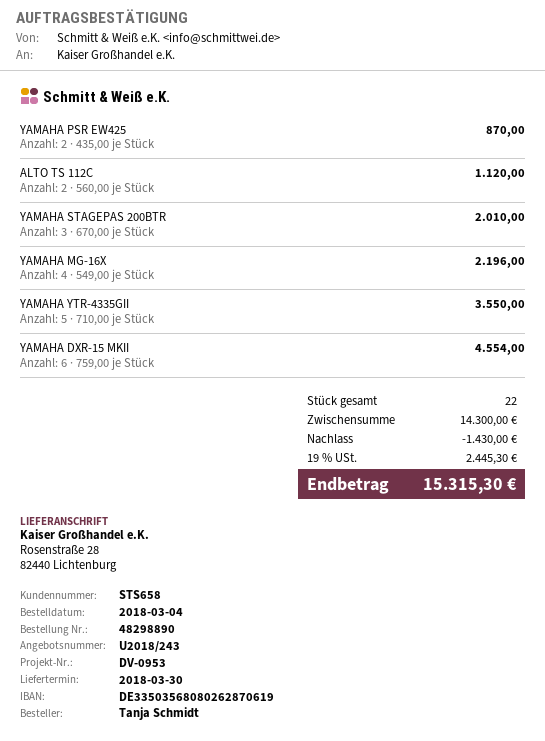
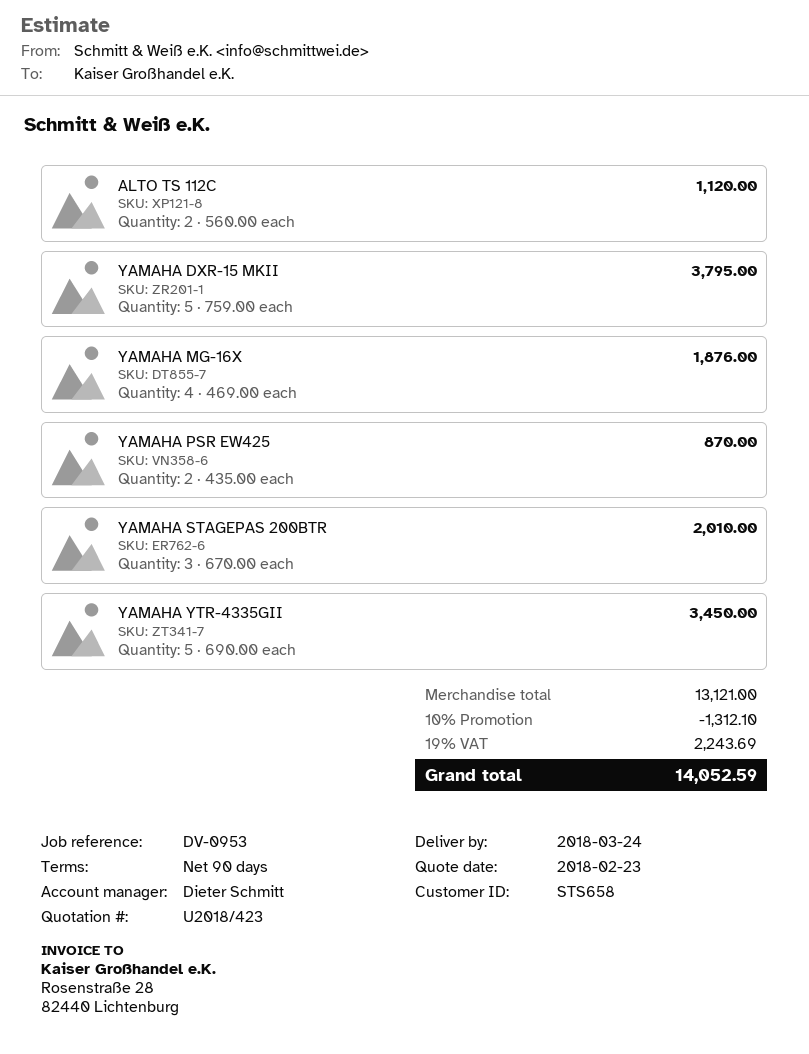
quote number: U2018/243 -> U2018/423
delivery date: 2018-03-30 -> 2018-03-24
YAMAHA MG-16X: 4 x 549.00 = 2196.00 -> 4 x 469.00 = 1876.00
YAMAHA YTR-4335GII: 5 x 710.00 = 3550.00 -> 5 x 690.00 = 3450.00
YAMAHA DXR-15 MKII: 6 x 759.00 = 4554.00 -> 5 x 759.00 = 3795.00
subtotal: 14300.00 -> 13121.00
discount: 1430.00 -> 1312.10
tax: 19% = 2445.30 -> 19% = 2243.69
total: 15315.30 -> 14052.59

